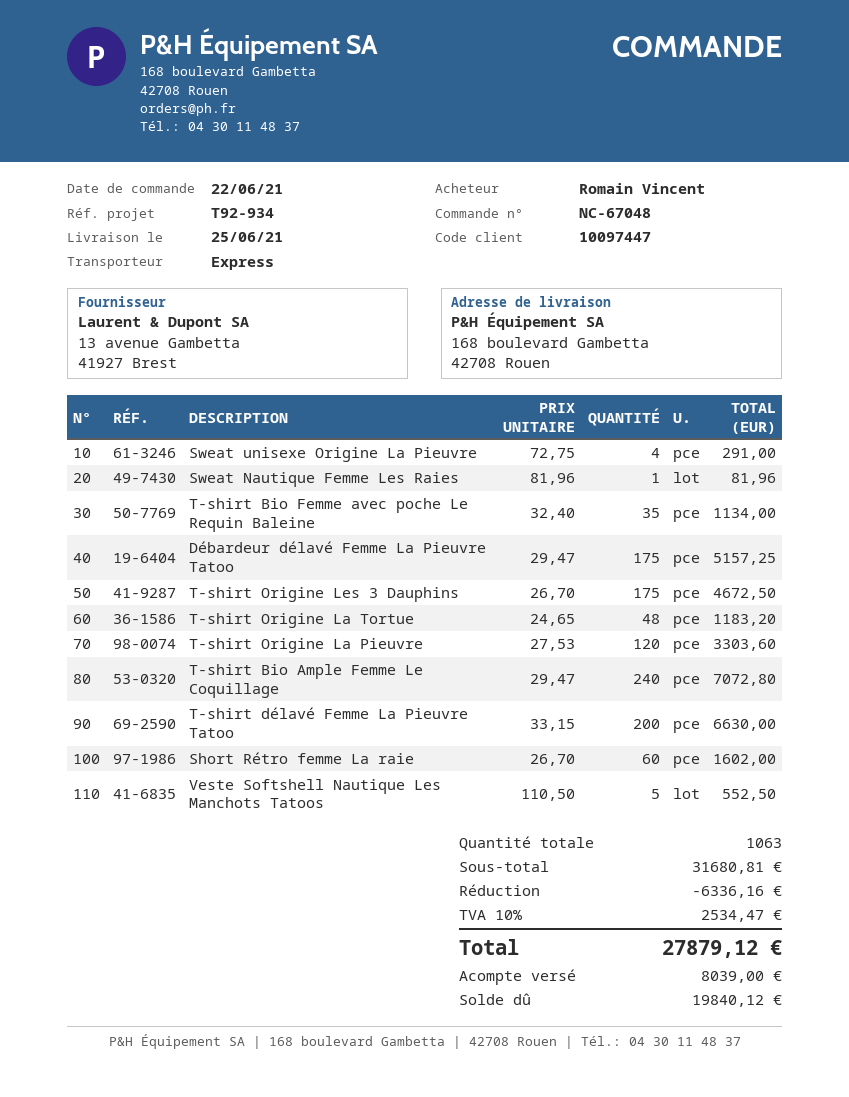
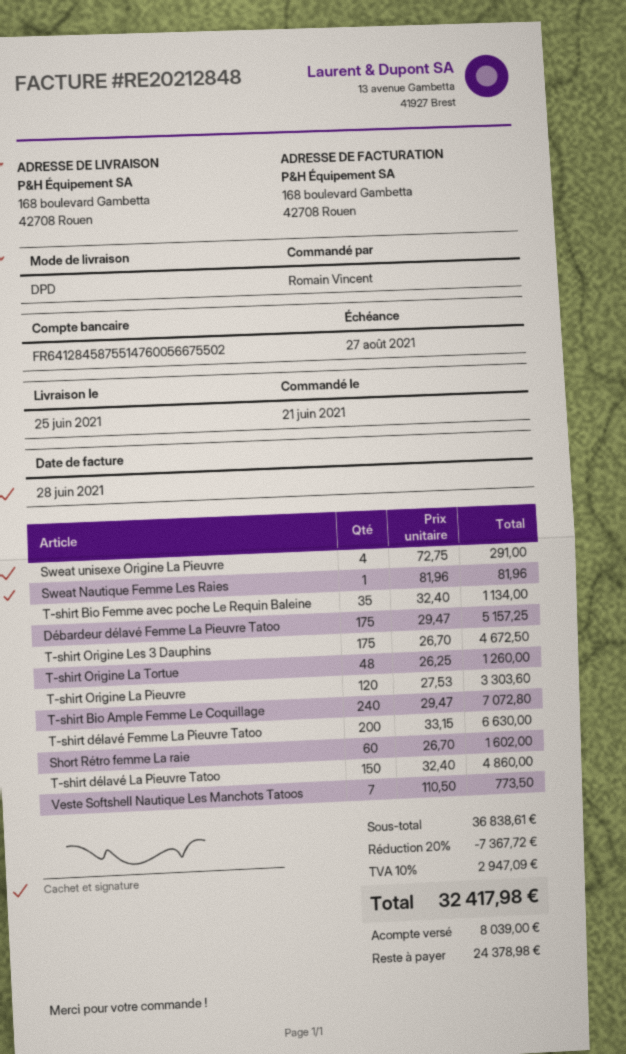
order date: 2021-06-22 -> 2021-06-21
shipping method: express -> DPD
T-shirt Origine La Tortue: 48 x 24.65 = 1183.20 -> 48 x 26.25 = 1260.00
Veste Softshell Nautique Les Manchots Tatoos: 5 x 110.50 = 552.50 -> 7 x 110.50 = 773.50
T-shirt délavé La Pieuvre Tatoo: none -> 150 x 32.40 = 4860.00
subtotal: 31680.81 -> 36838.61
discount: 6336.16 -> 7367.72
tax: 10% = 2534.47 -> 10% = 2947.09
total: 27879.12 -> 32417.98
balance: 19840.12 -> 24378.98

